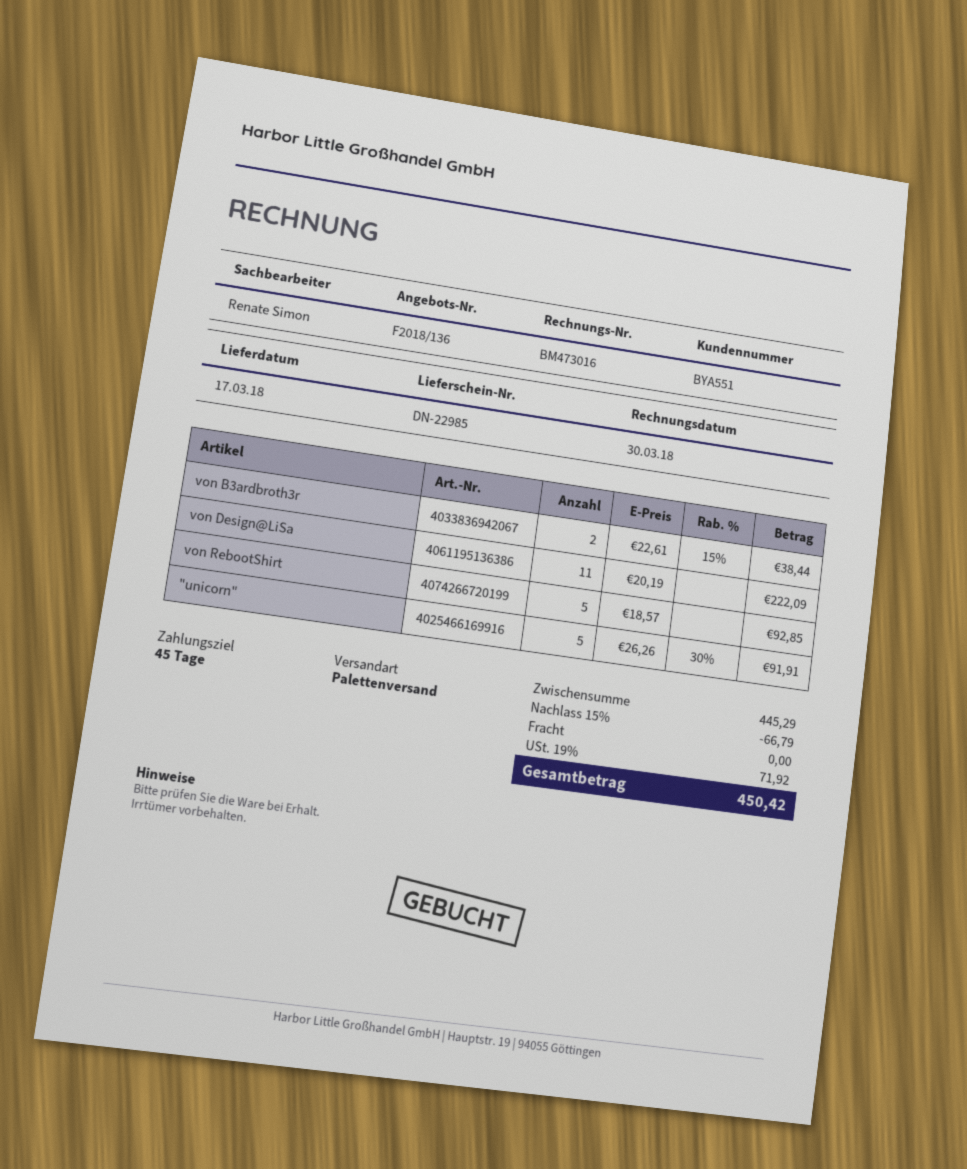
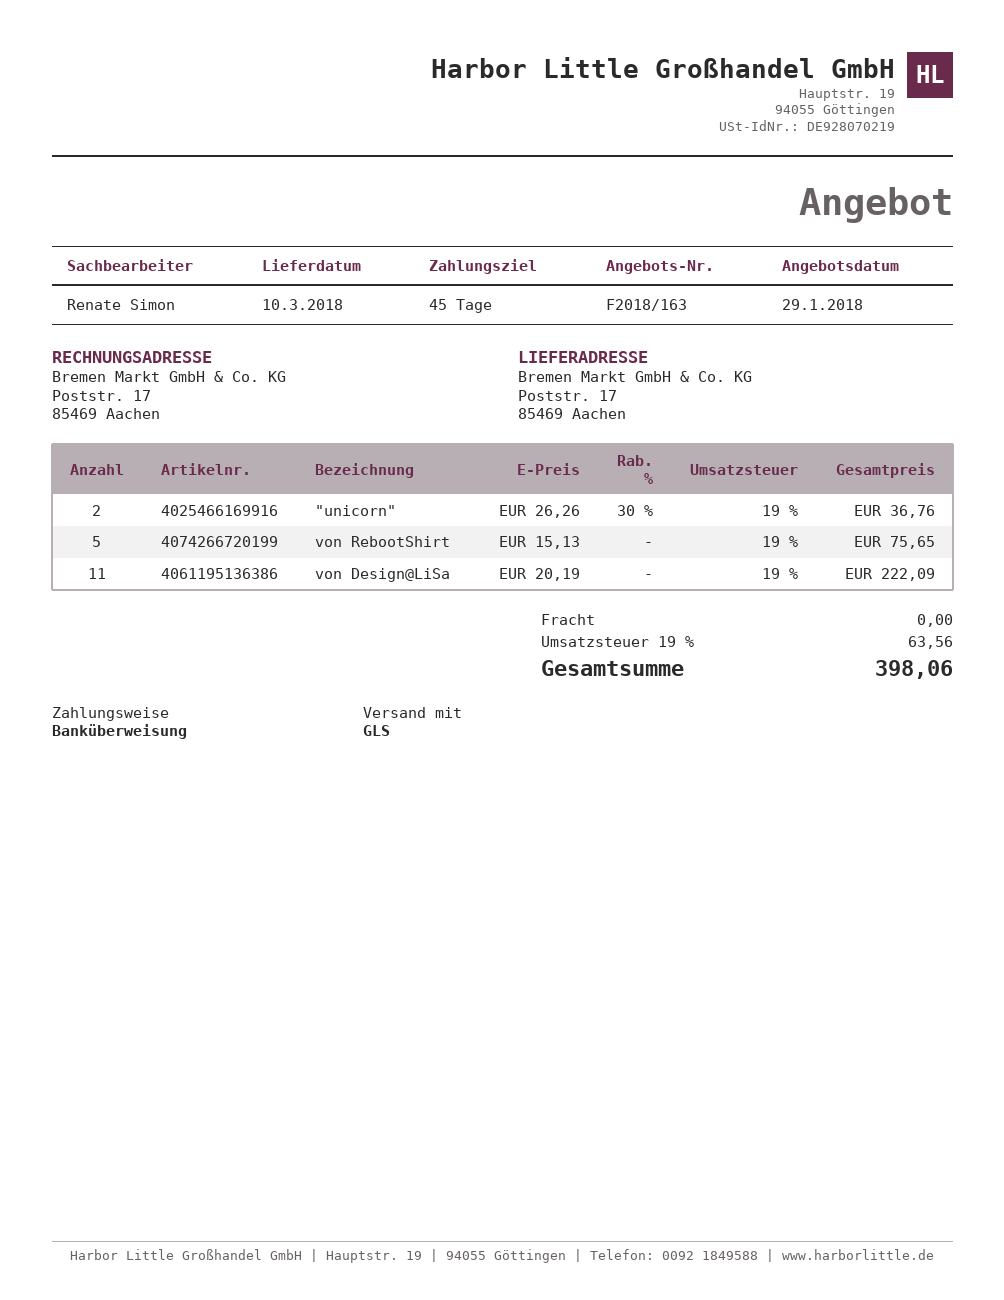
quote number: F2018/136 -> F2018/163
delivery date: 2018-03-17 -> 2018-03-10
shipping method: pallet freight -> GLS
von B3ardbroth3r: 2 x 22.61 - 15% = 38.44 -> none
von RebootShirt: 5 x 18.57 = 92.85 -> 5 x 15.13 = 75.65
"unicorn": 5 x 26.26 - 30% = 91.91 -> 2 x 26.26 - 30% = 36.76
discount: 15% = 66.79 -> none
tax: 19% = 71.92 -> 19% = 63.56
total: 450.42 -> 398.06

